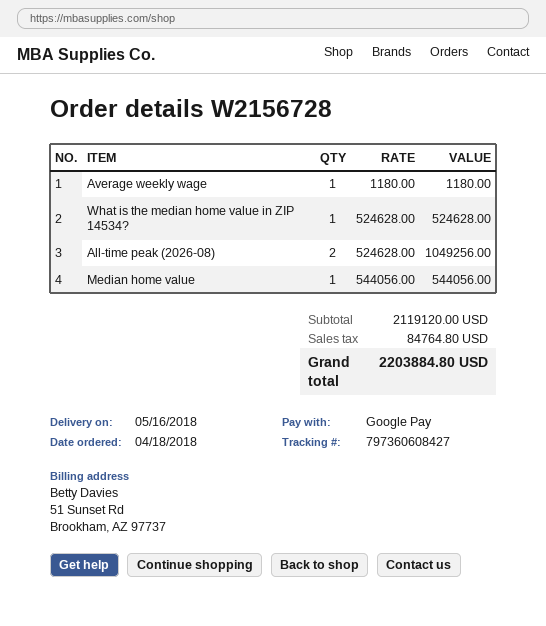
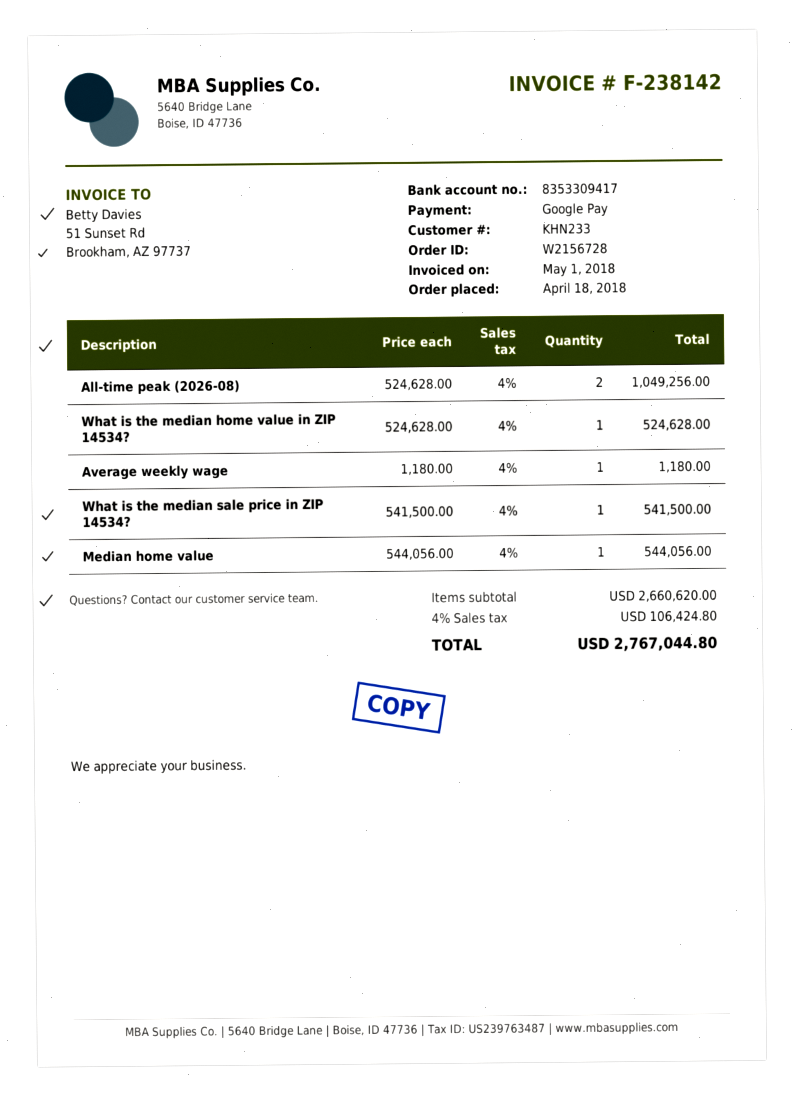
What is the median sale price in ZIP 14534?: none -> 1 x 541500.00 = 541500.00
subtotal: 2119120.00 -> 2660620.00
tax: 84764.80 -> 106424.80
total: 2203884.80 -> 2767044.80

